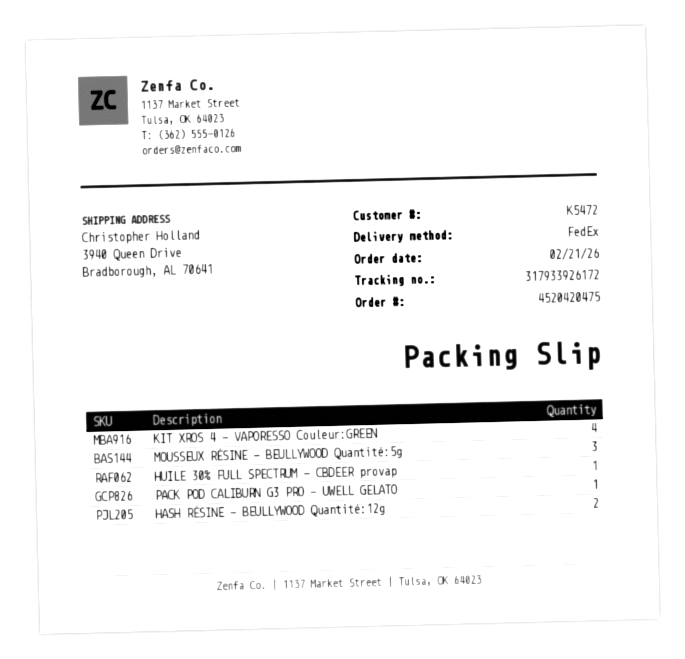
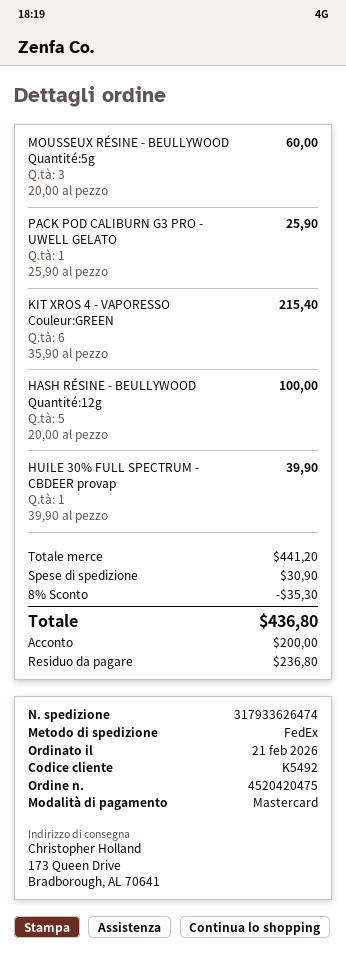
customer number: K5472 -> K5492
tracking number: 317933926172 -> 317933626474
ship to: 3940 Queen Drive, Bradborough, AL 70641 -> 173 Queen Drive, Bradborough, AL 70641
KIT XROS 4 - VAPORESSO Couleur:GREEN: 4 -> 6
HASH RÉSINE - BEULLYWOOD Quantité:12g: 2 -> 5

